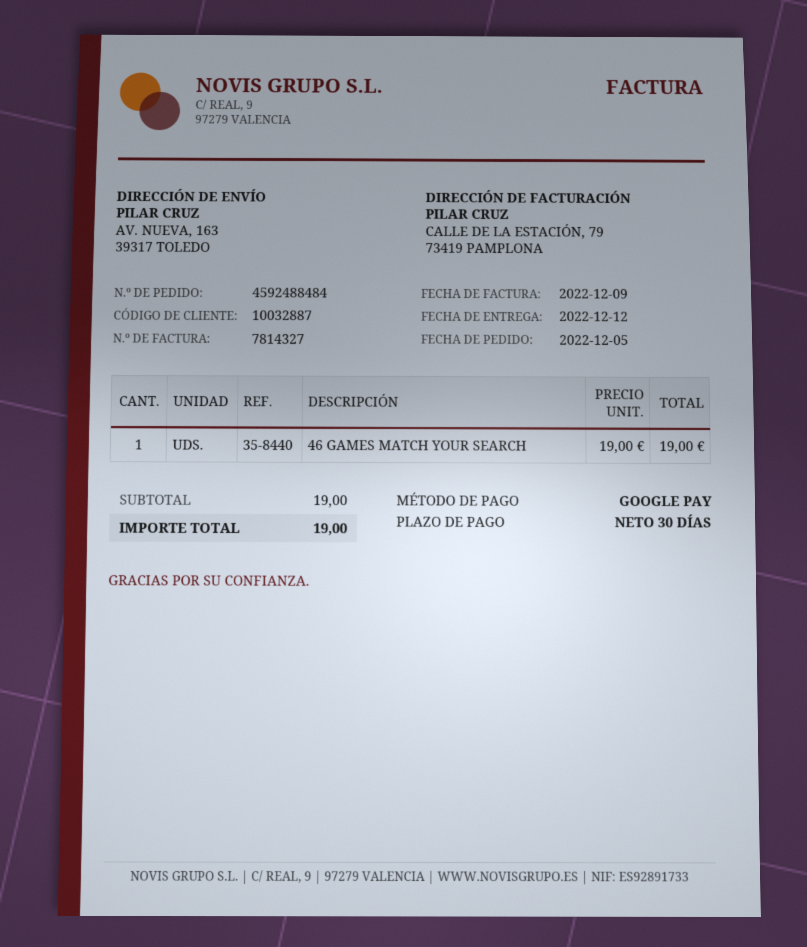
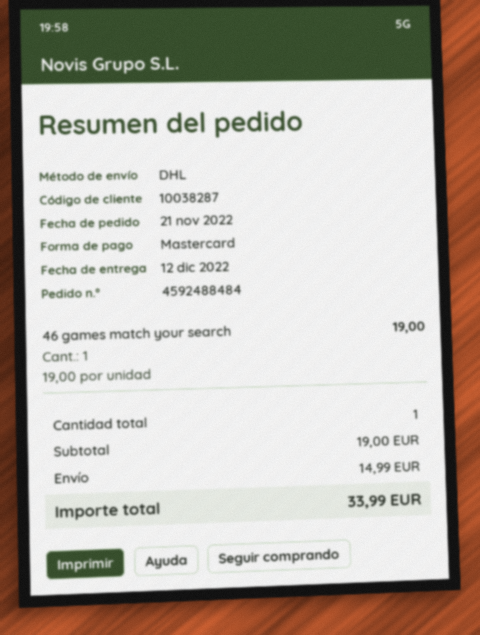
order date: 2022-12-05 -> 2022-11-21
customer number: 10032887 -> 10038287
payment method: Google Pay -> Mastercard
shipping: none -> 14.99
total: 19.00 -> 33.99

